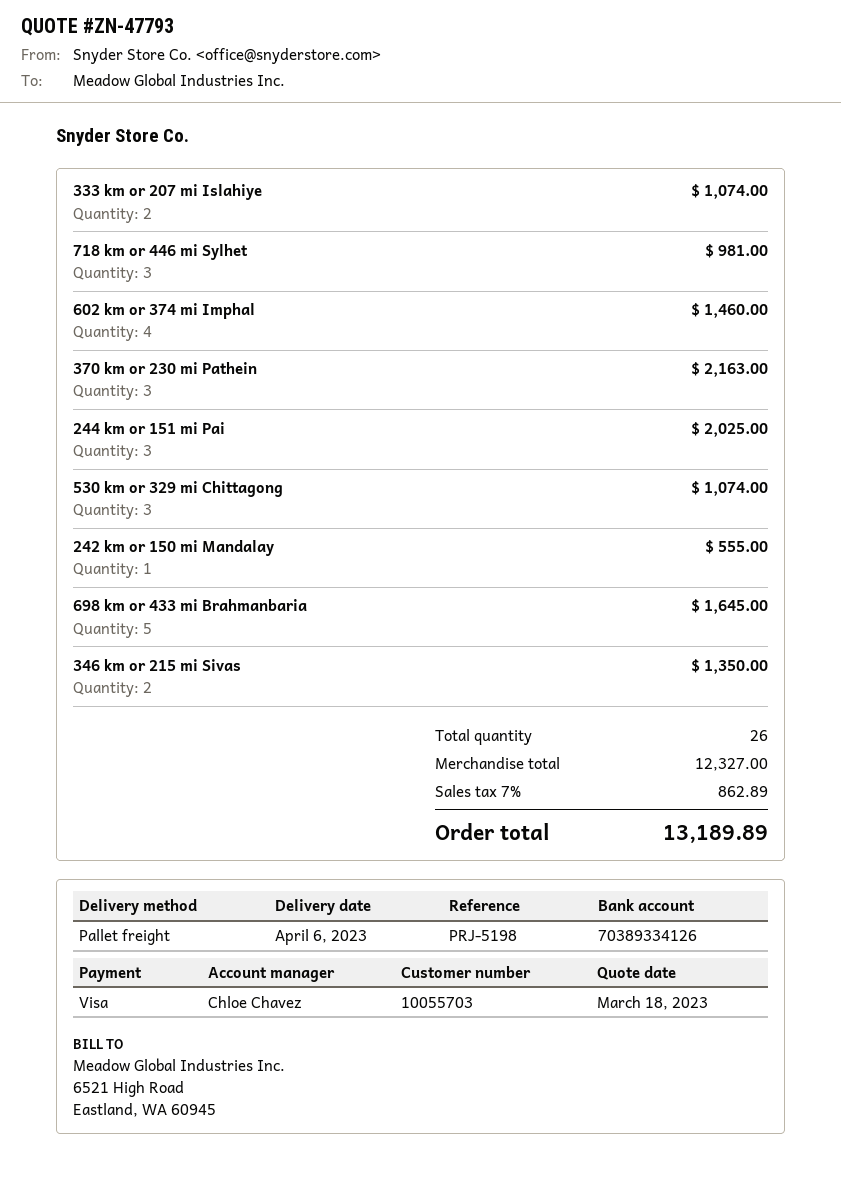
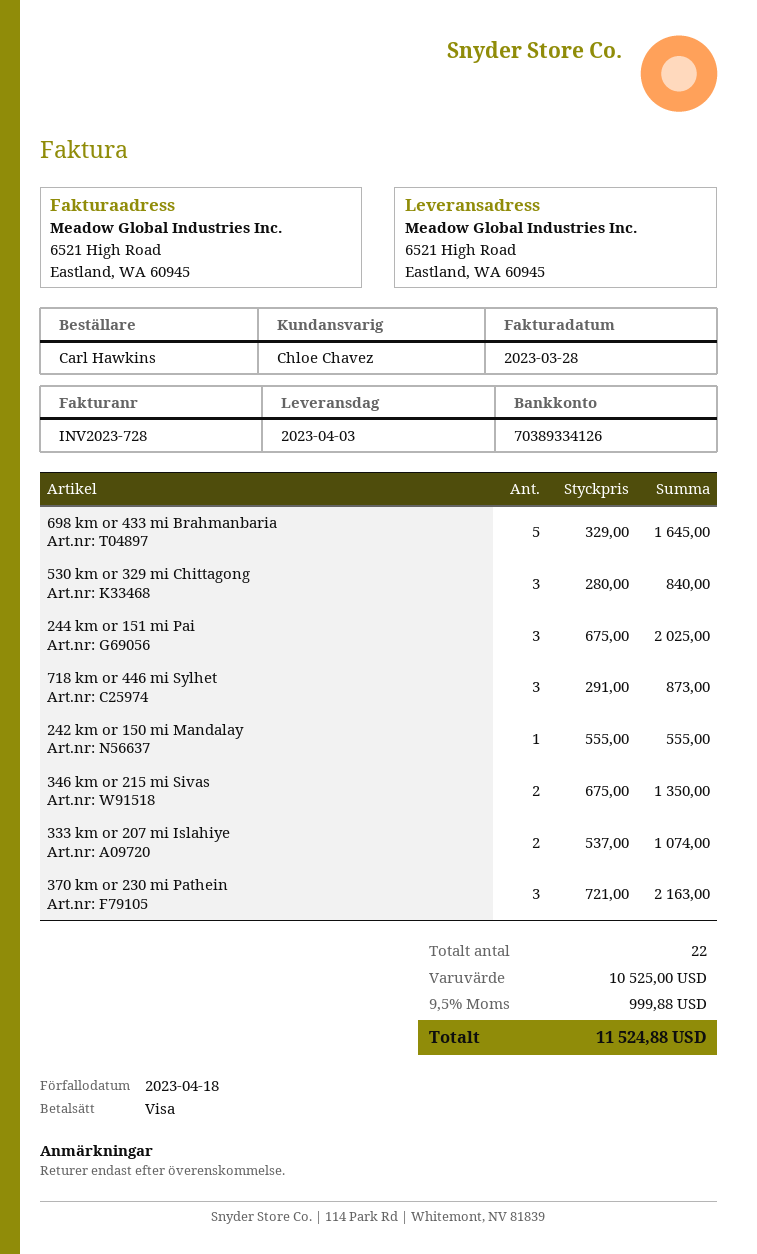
delivery date: 2023-04-06 -> 2023-04-03
718 km or 446 mi Sylhet: 3 for 981.00 -> 3 for 873.00
602 km or 374 mi Imphal: 4 for 1460.00 -> none
530 km or 329 mi Chittagong: 3 for 1074.00 -> 3 for 840.00
total quantity: 26 -> 22
subtotal: 12327.00 -> 10525.00
tax: 7% = 862.89 -> 9.5% = 999.88
total: 13189.89 -> 11524.88

